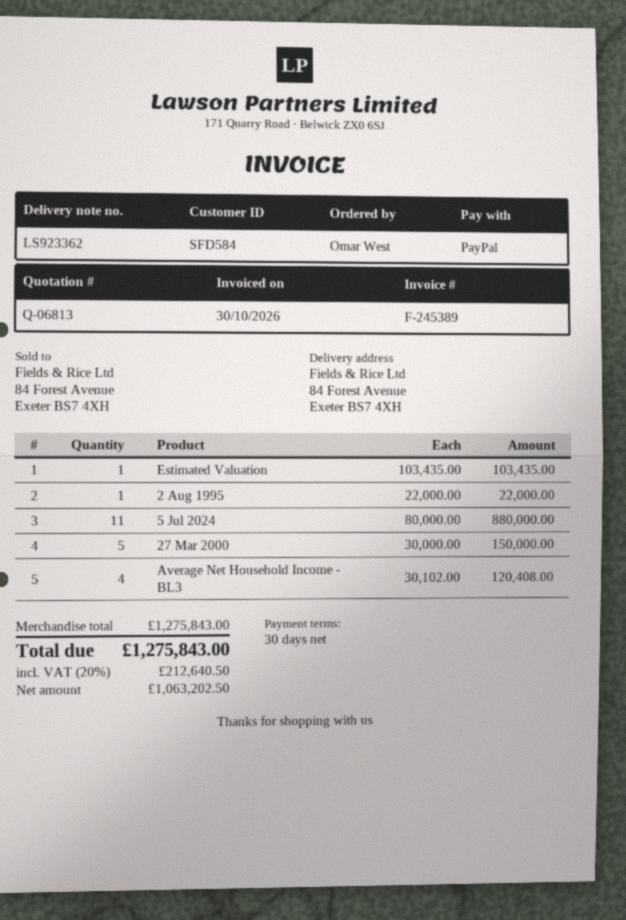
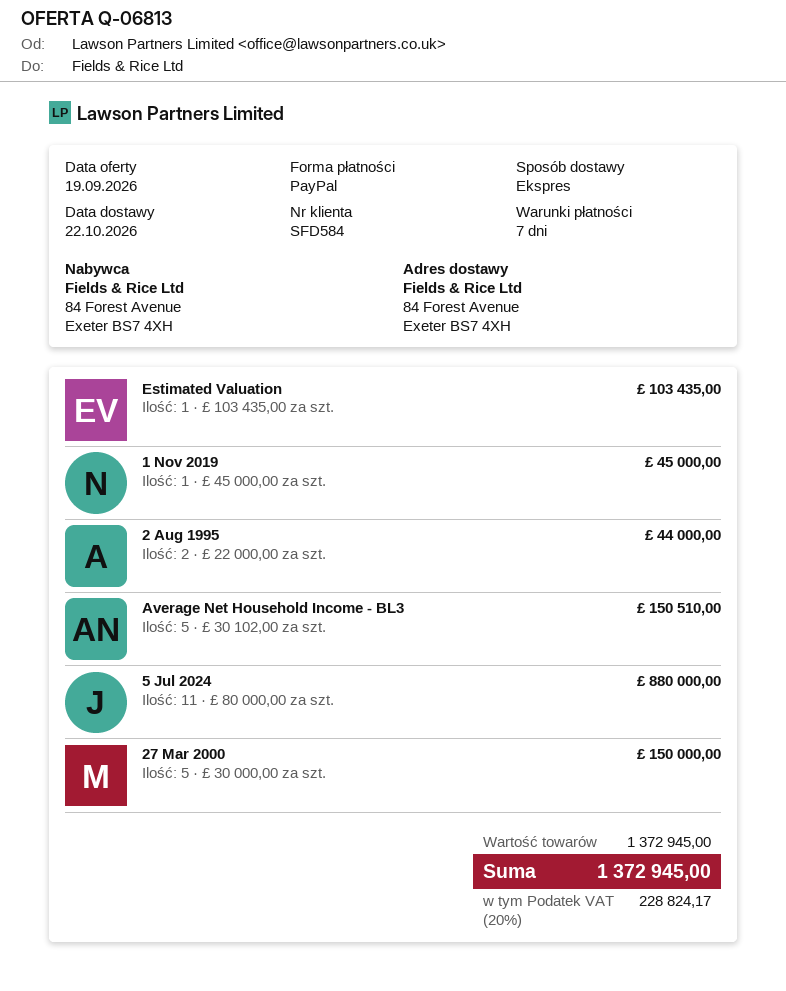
payment terms: 30 days -> 7 days
2 Aug 1995: 1 x 22000.00 = 22000.00 -> 2 x 22000.00 = 44000.00
Average Net Household Income - BL3: 4 x 30102.00 = 120408.00 -> 5 x 30102.00 = 150510.00
1 Nov 2019: none -> 1 x 45000.00 = 45000.00
subtotal: 1275843.00 -> 1372945.00
tax: 20% = 212640.50 -> 20% = 228824.17
total: 1275843.00 -> 1372945.00

